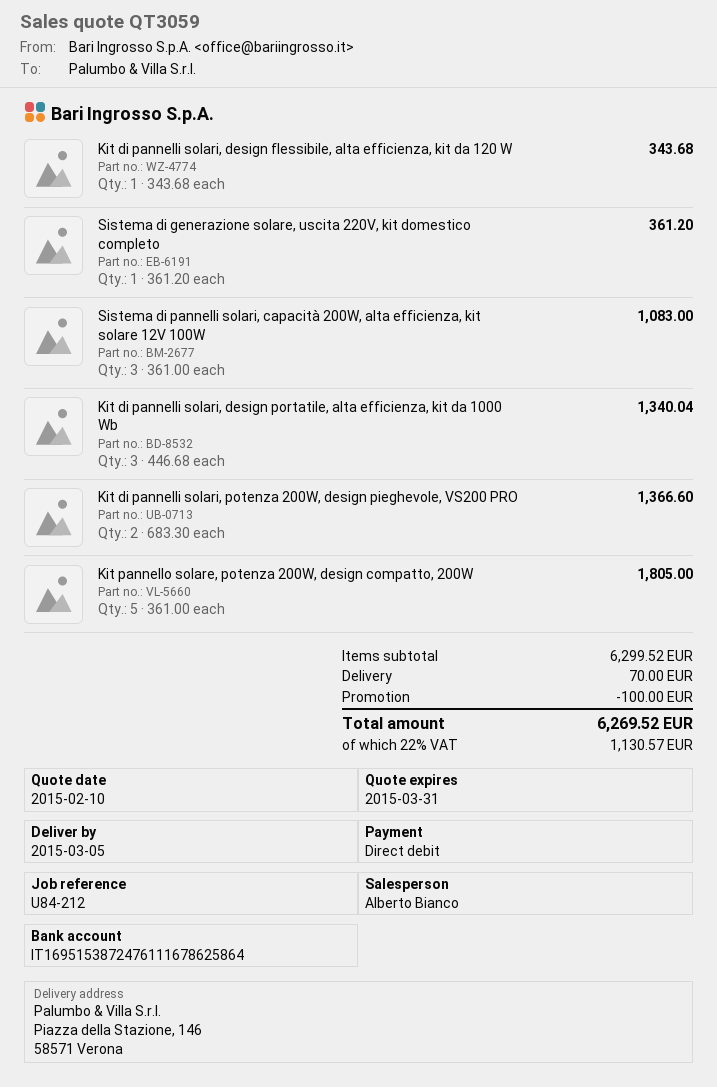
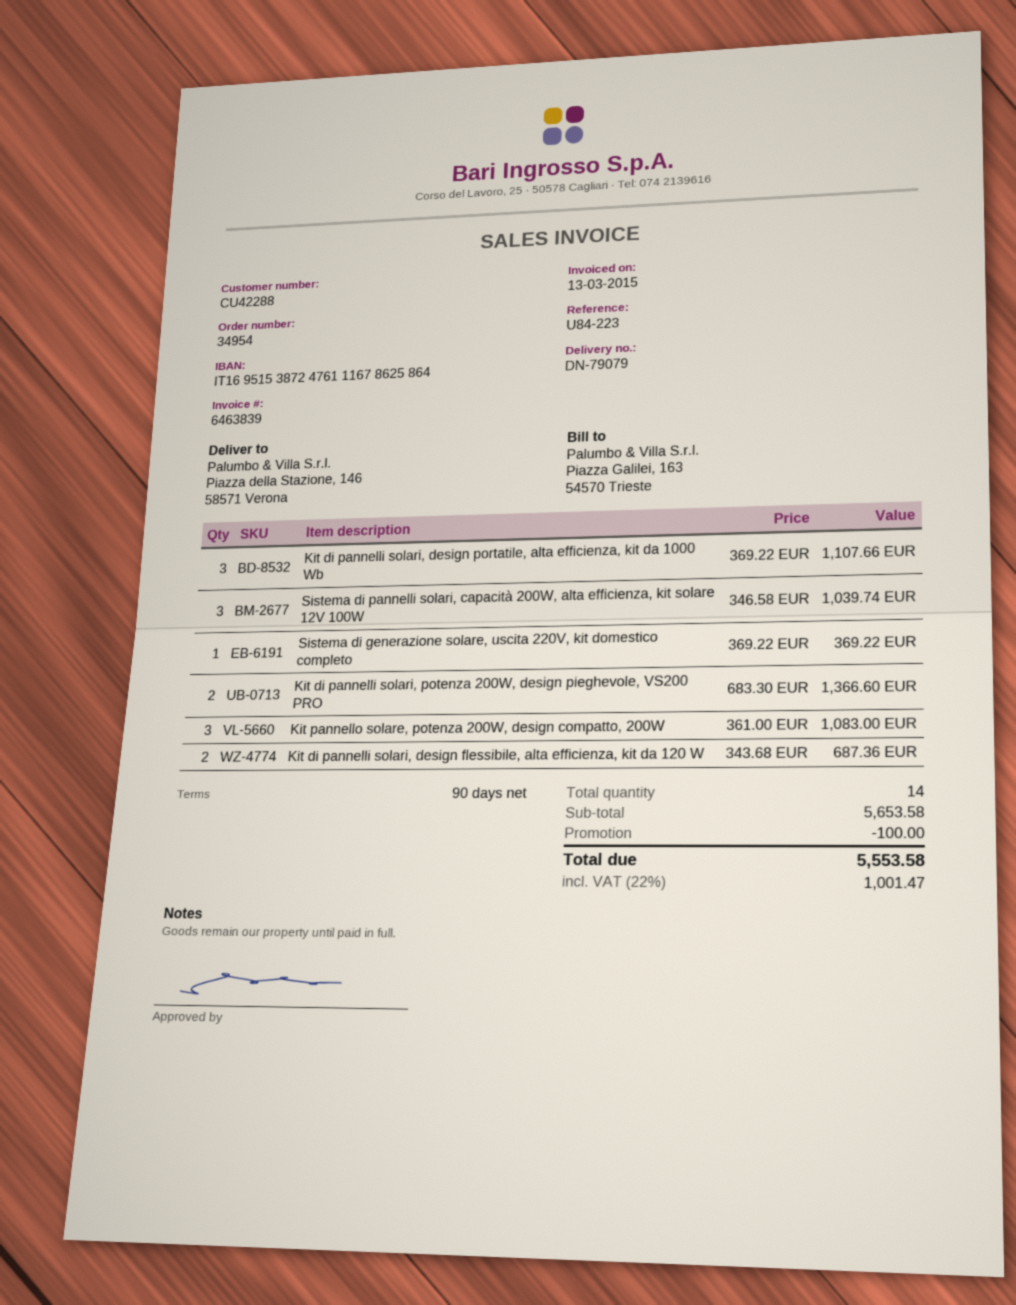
reference: U84-212 -> U84-223
Kit di pannelli solari, design flessibile, alta efficienza, kit da 120 W: 1 x 343.68 = 343.68 -> 2 x 343.68 = 687.36
Sistema di generazione solare, uscita 220V, kit domestico completo: 1 x 361.20 = 361.20 -> 1 x 369.22 = 369.22
Sistema di pannelli solari, capacità 200W, alta efficienza, kit solare 12V 100W: 3 x 361.00 = 1083.00 -> 3 x 346.58 = 1039.74
Kit di pannelli solari, design portatile, alta efficienza, kit da 1000 Wb: 3 x 446.68 = 1340.04 -> 3 x 369.22 = 1107.66
Kit pannello solare, potenza 200W, design compatto, 200W: 5 x 361.00 = 1805.00 -> 3 x 361.00 = 1083.00
subtotal: 6299.52 -> 5653.58
shipping: 70.00 -> none
tax: 22% = 1130.57 -> 22% = 1001.47
total: 6269.52 -> 5553.58

